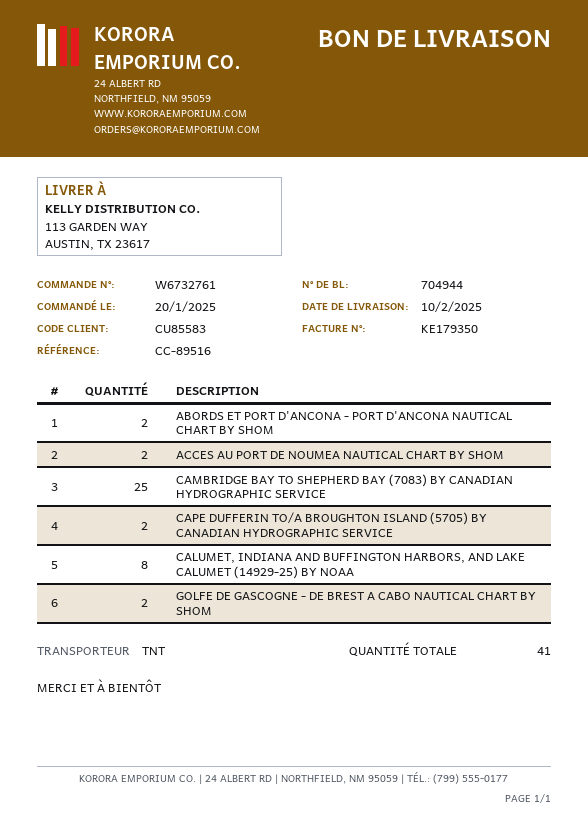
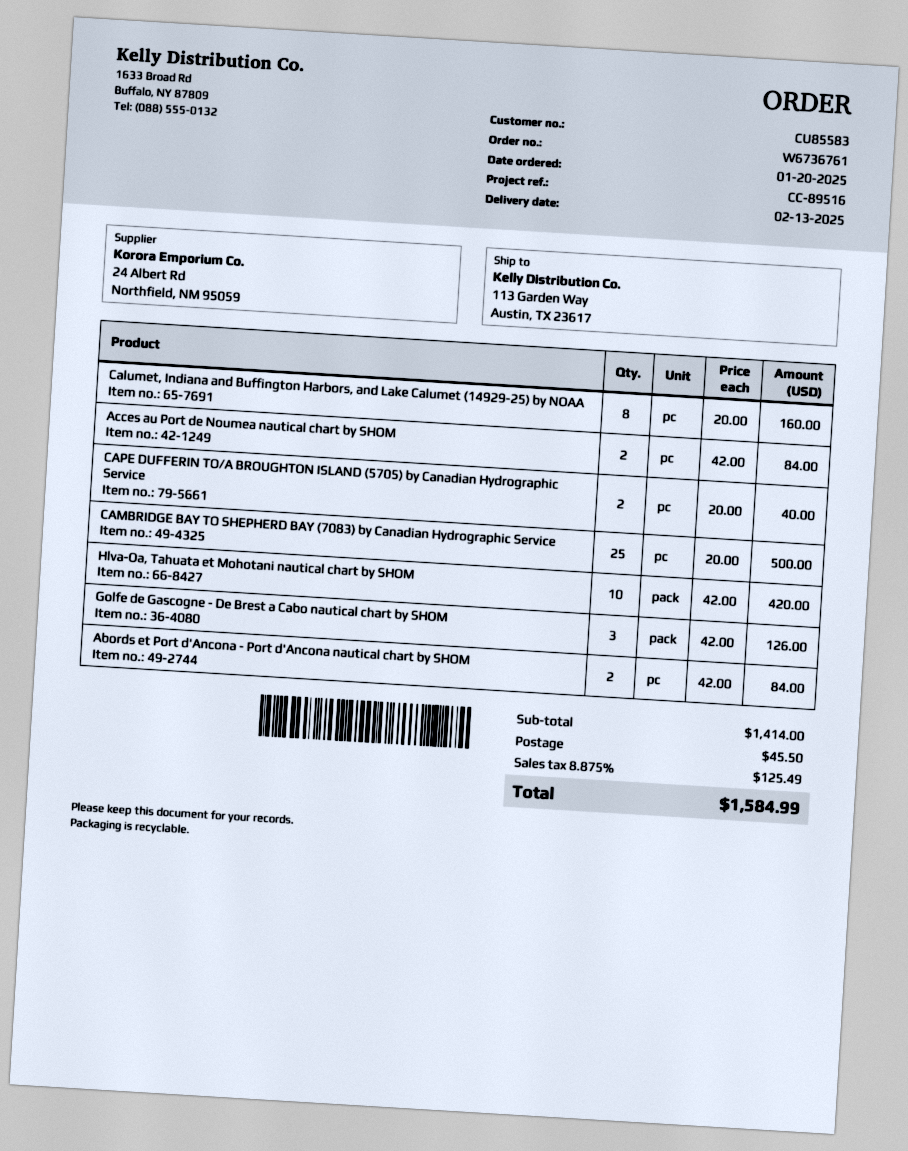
order number: W6732761 -> W6736761
delivery date: 2025-02-10 -> 2025-02-13
GOLFE DE GASCOGNE - DE BREST A CABO NAUTICAL CHART BY SHOM: 2 -> 3
Hlva-Oa, Tahuata et Mohotani nautical chart by SHOM: none -> 10

